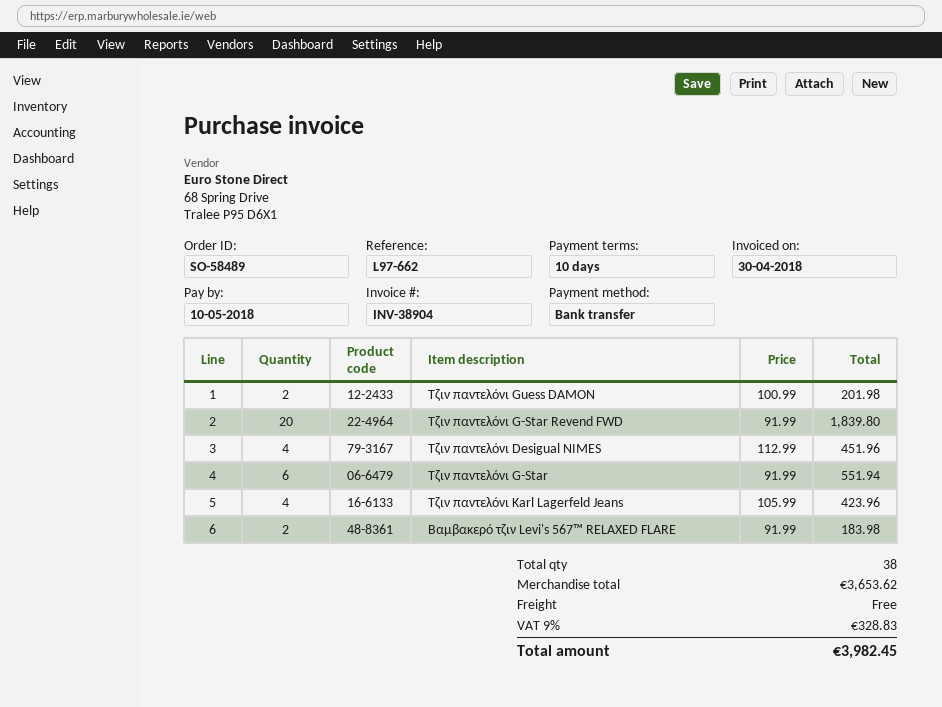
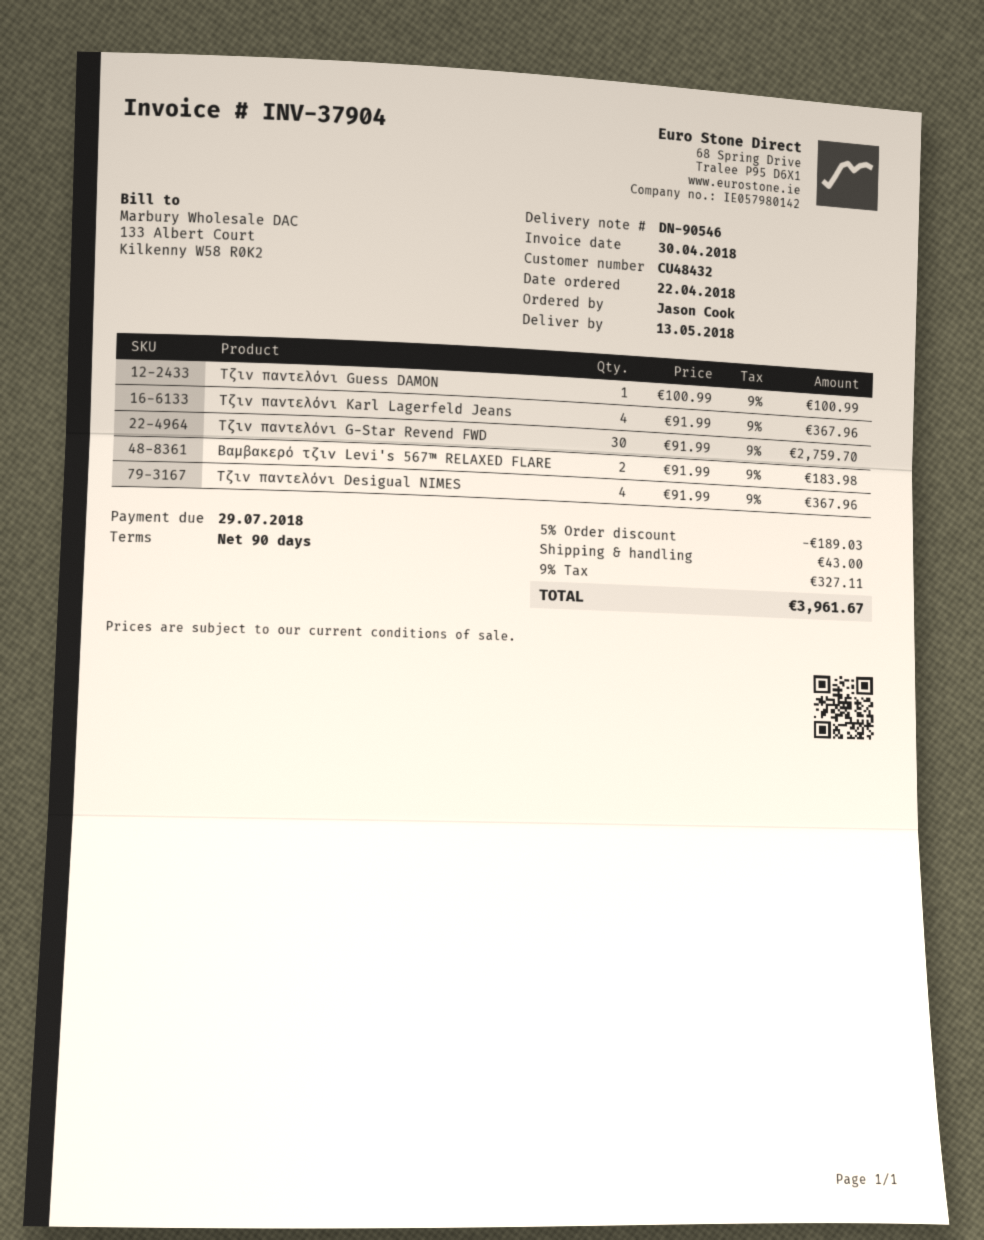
invoice number: INV-38904 -> INV-37904
payment terms: 10 days -> 90 days
due date: 2018-05-10 -> 2018-07-29
Τζιν παντελόνι Guess DAMON: 2 x 100.99 = 201.98 -> 1 x 100.99 = 100.99
Τζιν παντελόνι G-Star Revend FWD: 20 x 91.99 = 1839.80 -> 30 x 91.99 = 2759.70
Τζιν παντελόνι Desigual NIMES: 4 x 112.99 = 451.96 -> 4 x 91.99 = 367.96
Τζιν παντελόνι G-Star: 6 x 91.99 = 551.94 -> none
Τζιν παντελόνι Karl Lagerfeld Jeans: 4 x 105.99 = 423.96 -> 4 x 91.99 = 367.96
discount: none -> 5% = 189.03
shipping: 0.00 -> 43.00
tax: 9% = 328.83 -> 9% = 327.11
total: 3982.45 -> 3961.67

